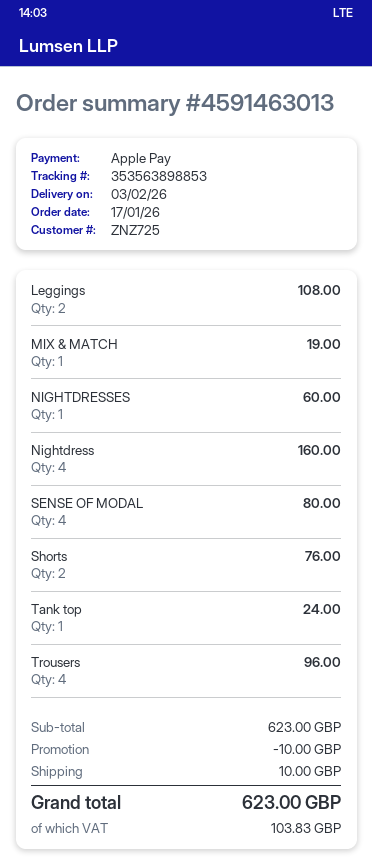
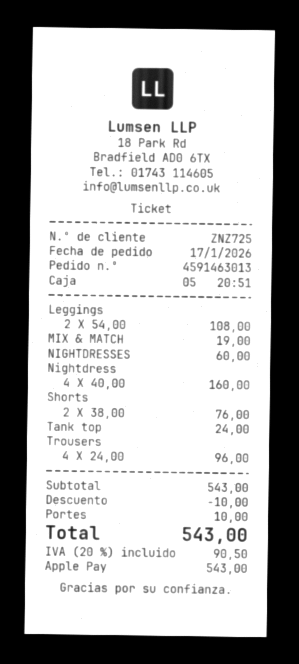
SENSE OF MODAL: 4 for 80.00 -> none
subtotal: 623.00 -> 543.00
tax: 103.83 -> 90.50
total: 623.00 -> 543.00

